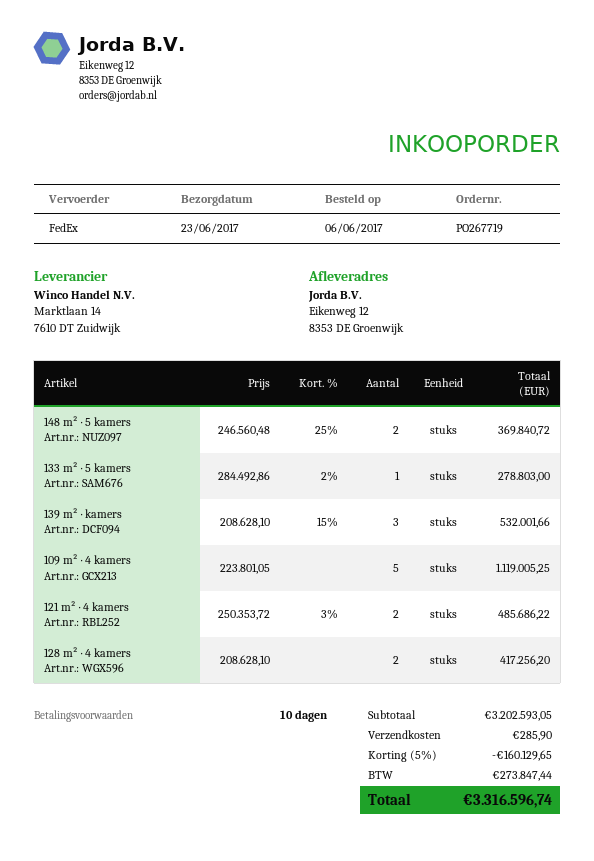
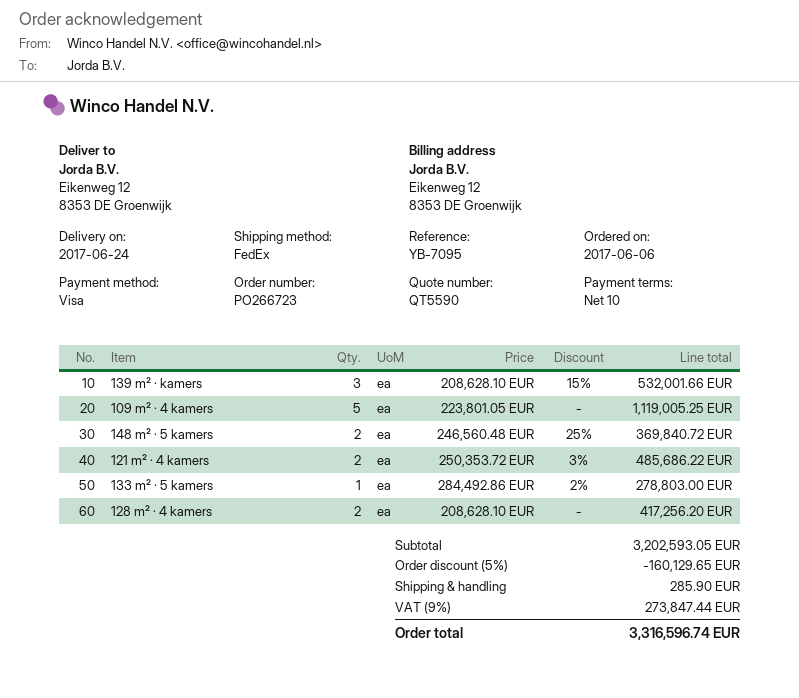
order number: PO267719 -> PO266723
delivery date: 2017-06-23 -> 2017-06-24

